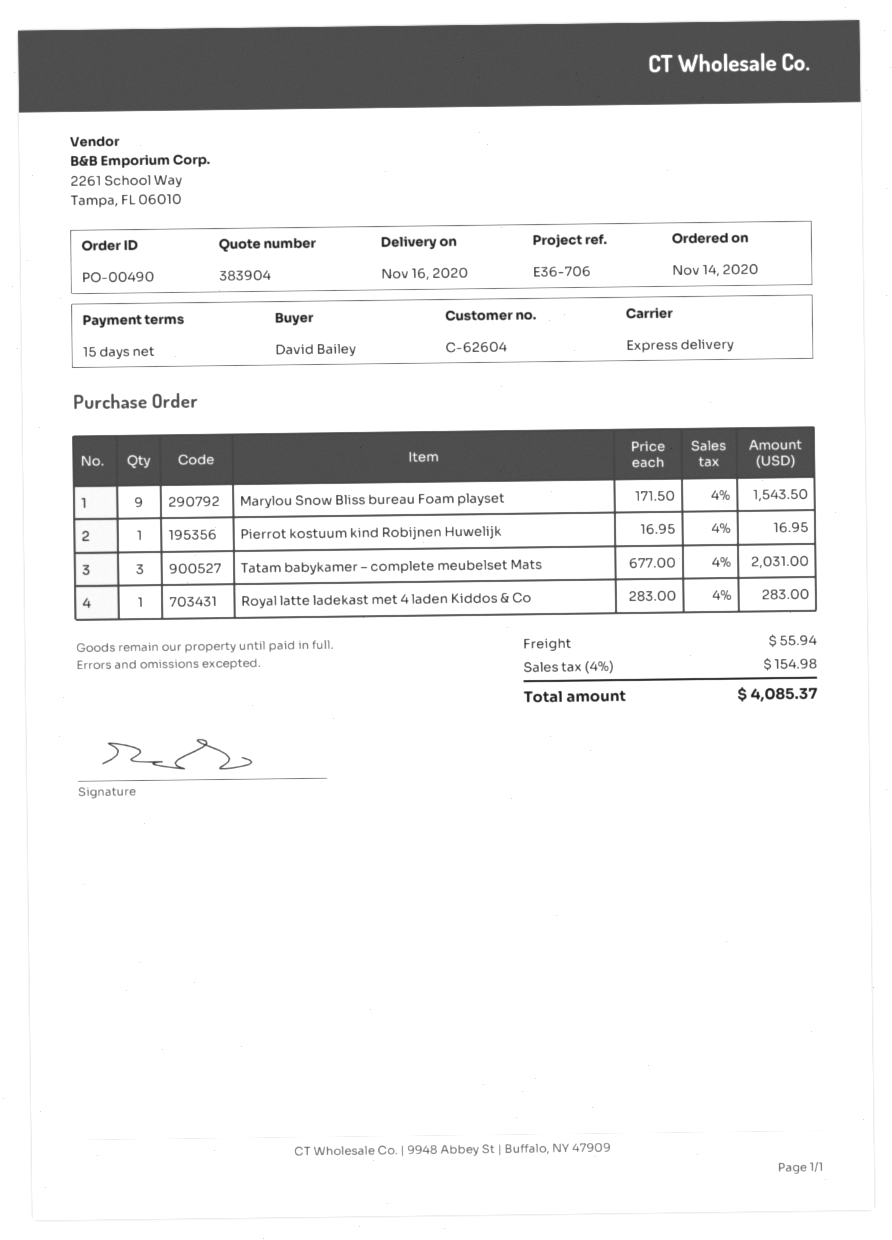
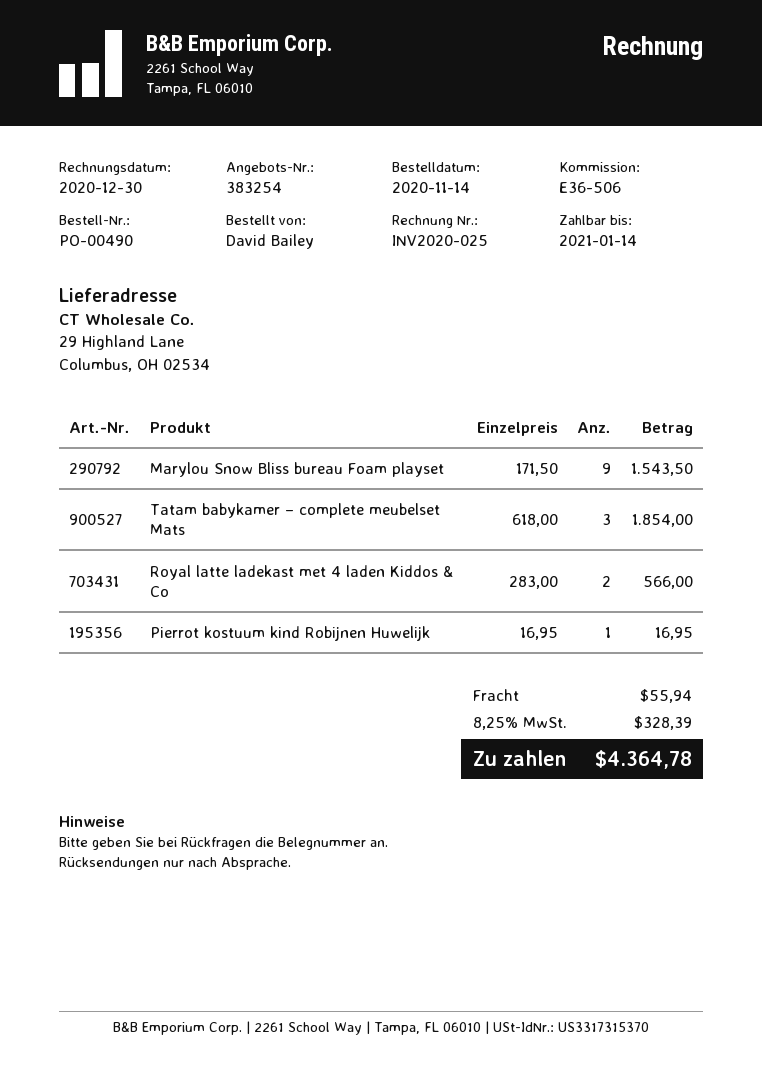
quote number: 383904 -> 383254
reference: E36-706 -> E36-506
Tatam babykamer – complete meubelset Mats: 3 x 677.00 = 2031.00 -> 3 x 618.00 = 1854.00
Royal latte ladekast met 4 laden Kiddos & Co: 1 x 283.00 = 283.00 -> 2 x 283.00 = 566.00
tax: 4% = 154.98 -> 8.25% = 328.39
total: 4085.37 -> 4364.78

